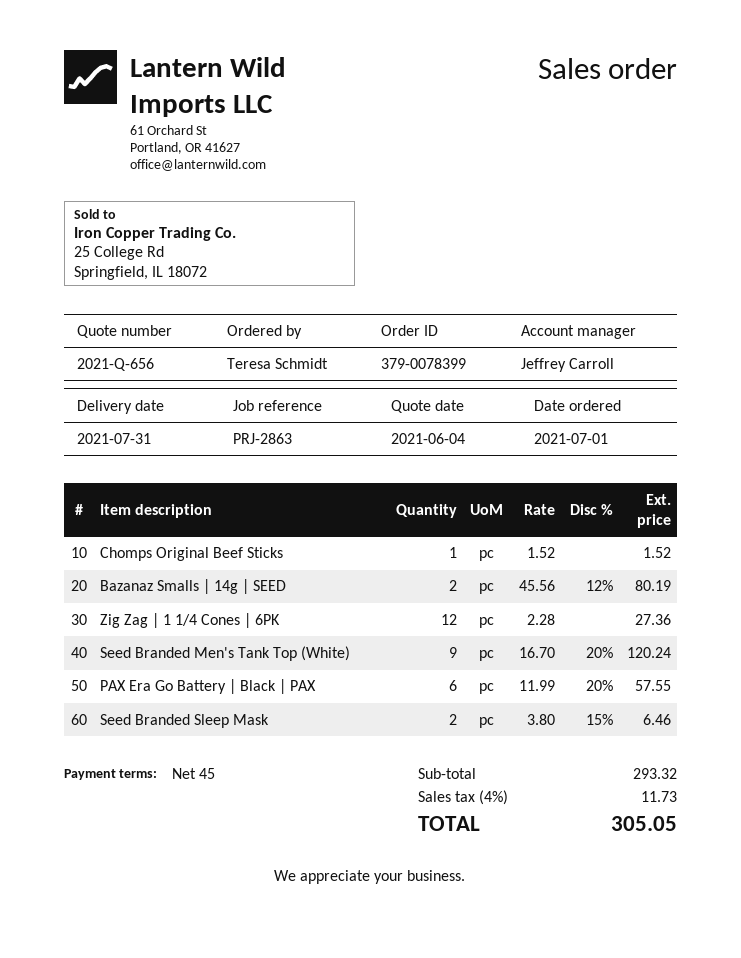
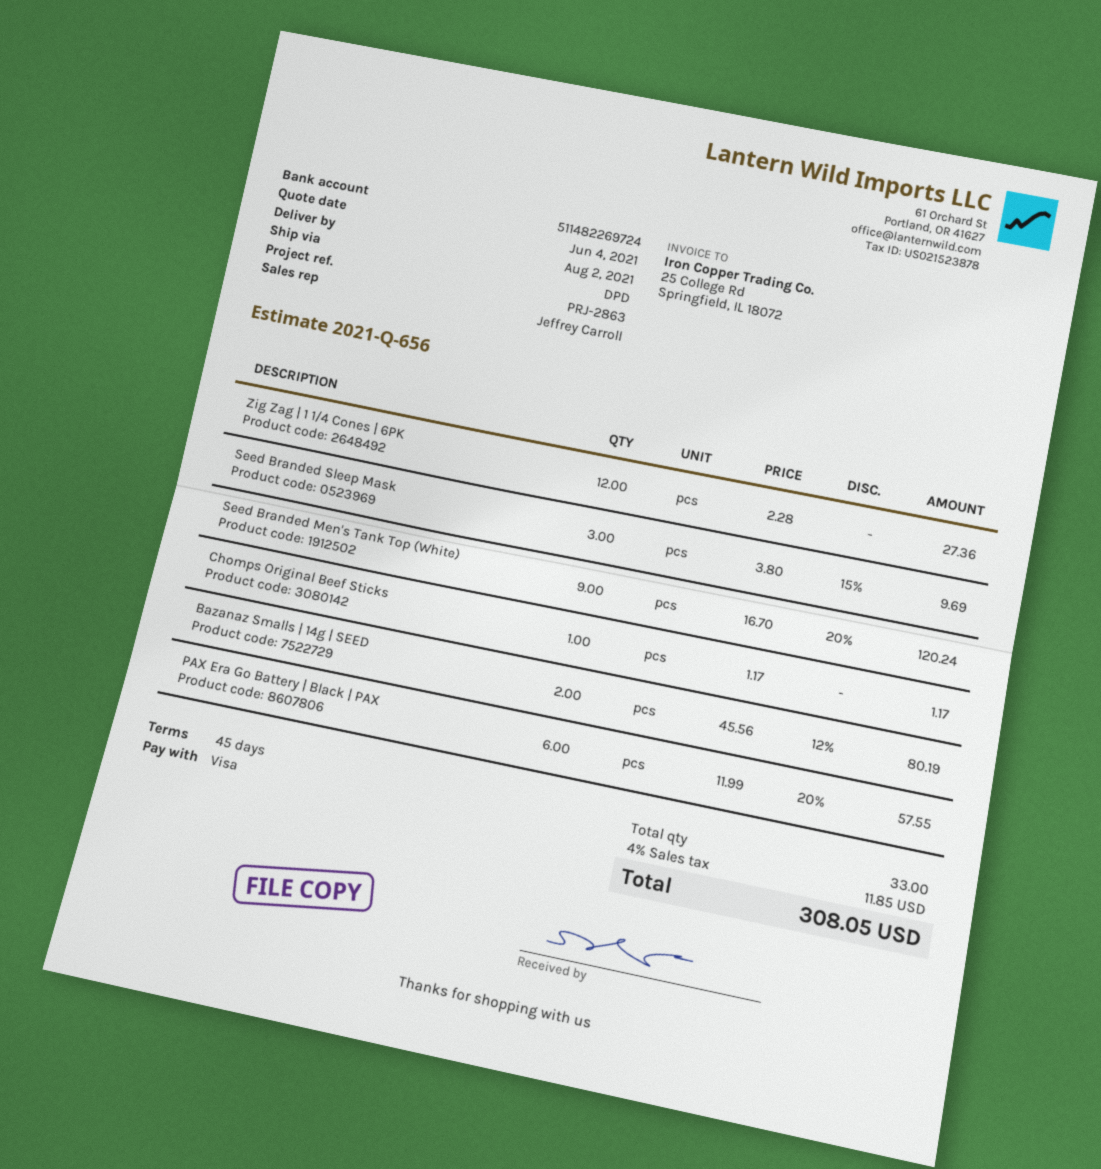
delivery date: 2021-07-31 -> 2021-08-02
Chomps Original Beef Sticks: 1 x 1.52 = 1.52 -> 1 x 1.17 = 1.17
Seed Branded Sleep Mask: 2 x 3.80 - 15% = 6.46 -> 3 x 3.80 - 15% = 9.69
tax: 4% = 11.73 -> 4% = 11.85
total: 305.05 -> 308.05

